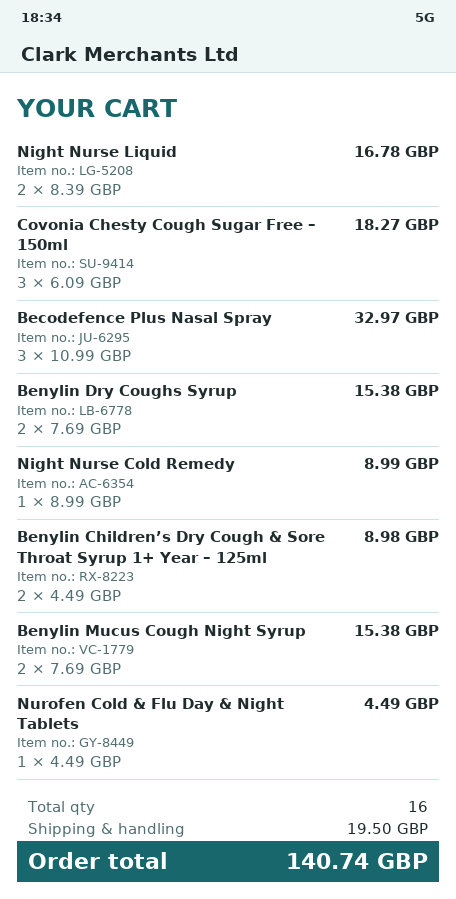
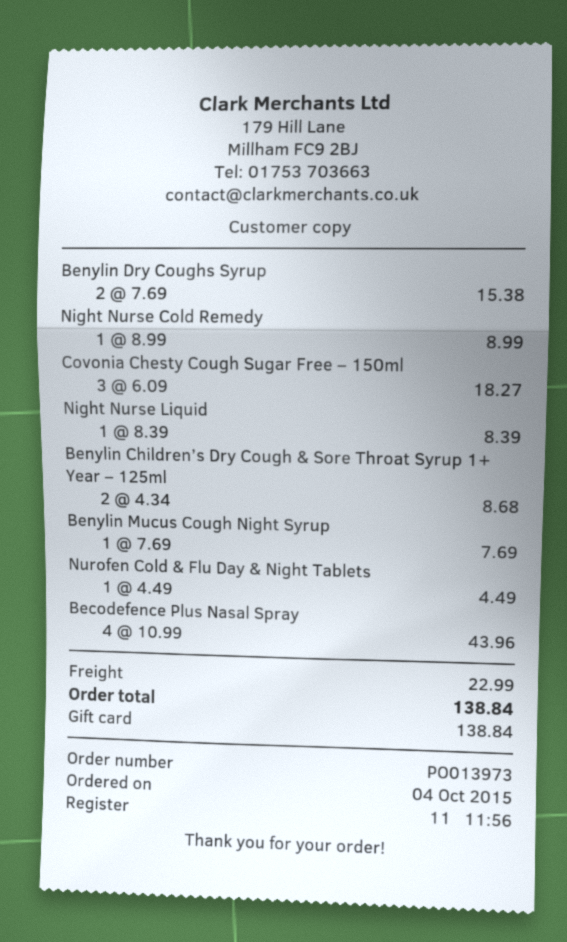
Night Nurse Liquid: 2 x 8.39 = 16.78 -> 1 x 8.39 = 8.39
Becodefence Plus Nasal Spray: 3 x 10.99 = 32.97 -> 4 x 10.99 = 43.96
Benylin Children’s Dry Cough & Sore Throat Syrup 1+ Year – 125ml: 2 x 4.49 = 8.98 -> 2 x 4.34 = 8.68
Benylin Mucus Cough Night Syrup: 2 x 7.69 = 15.38 -> 1 x 7.69 = 7.69
shipping: 19.50 -> 22.99
total: 140.74 -> 138.84

